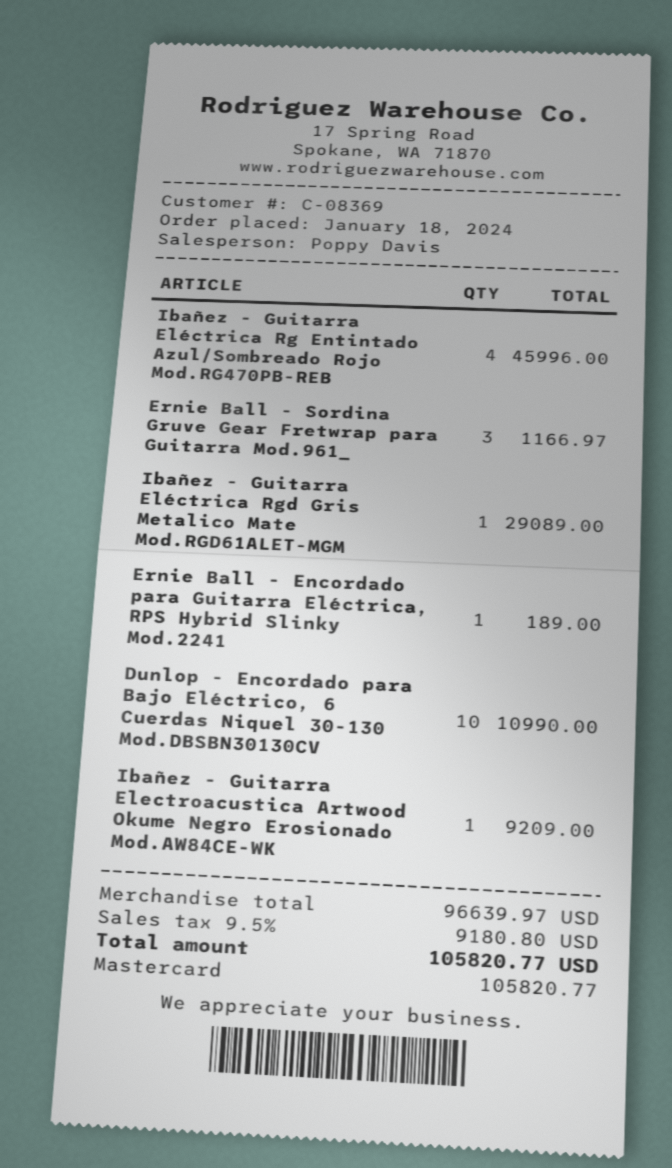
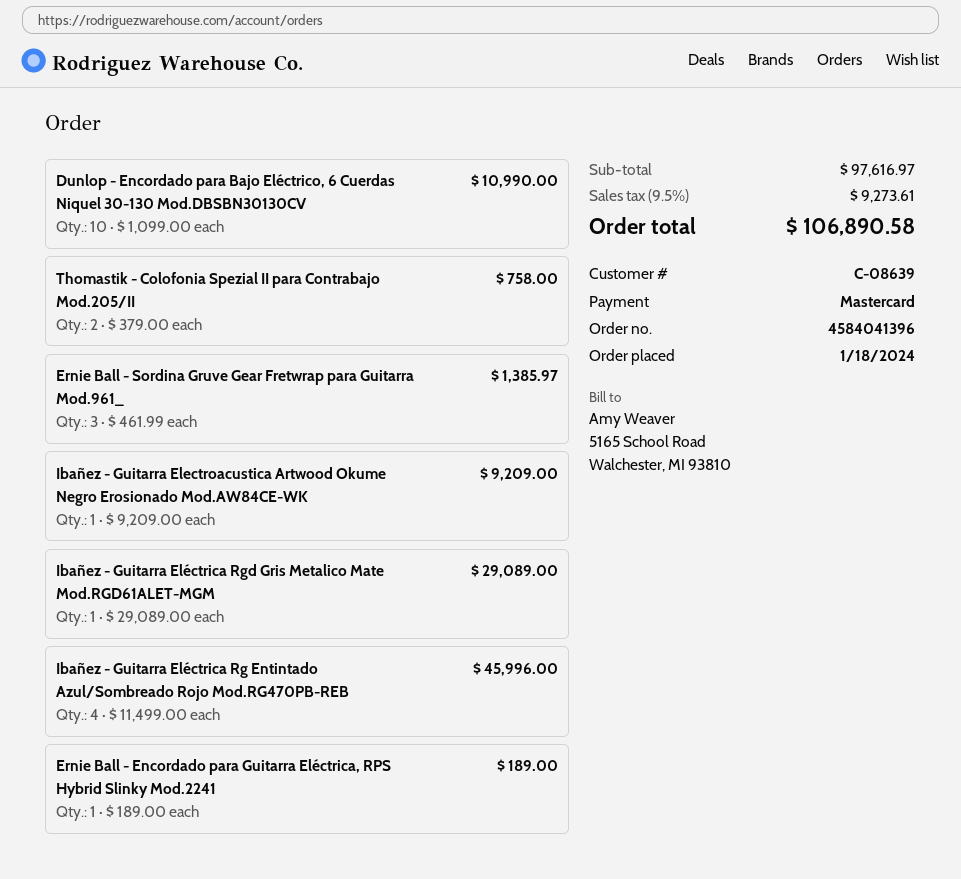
customer number: C-08369 -> C-08639
Ernie Ball - Sordina Gruve Gear Fretwrap para Guitarra Mod.961_: 3 for 1166.97 -> 3 for 1385.97
Thomastik - Colofonia Spezial II para Contrabajo Mod.205/II: none -> 2 for 758.00
subtotal: 96639.97 -> 97616.97
tax: 9.5% = 9180.80 -> 9.5% = 9273.61
total: 105820.77 -> 106890.58

